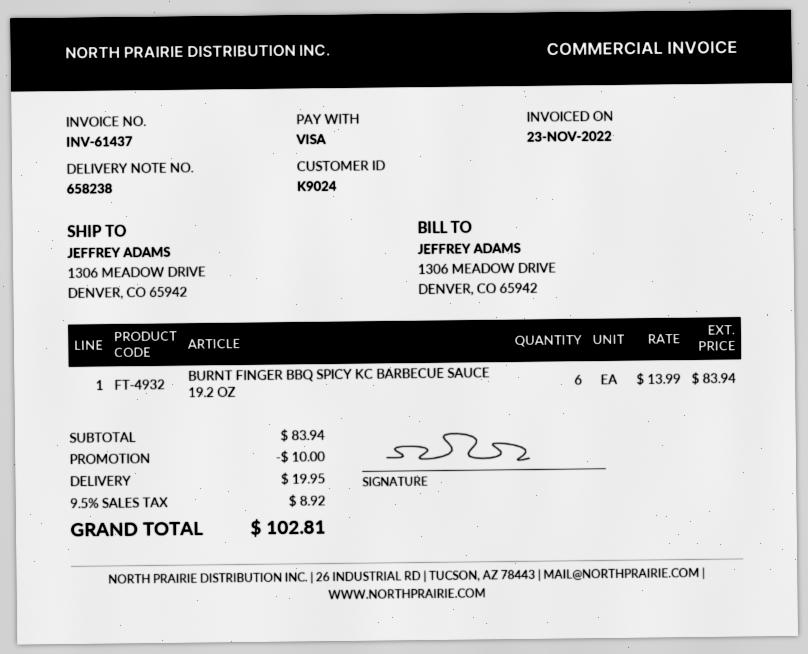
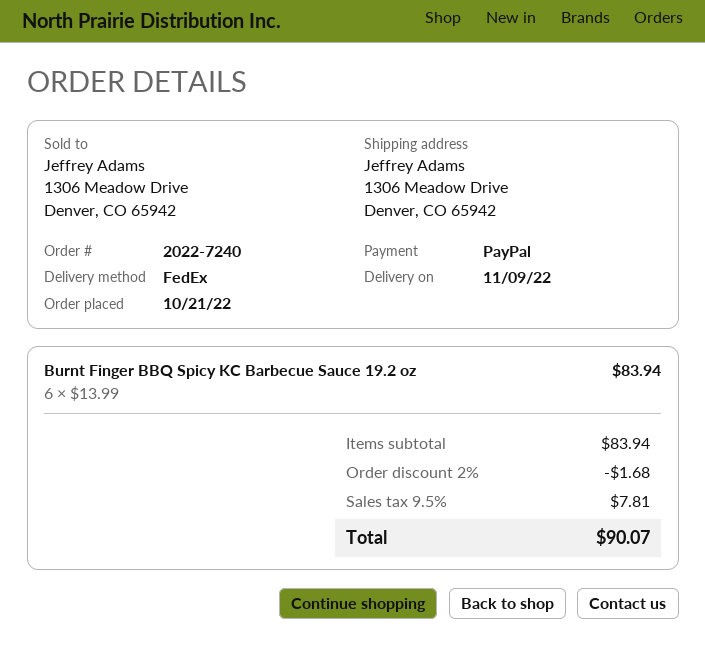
payment method: Visa -> PayPal
discount: 10.00 -> 1.68
shipping: 19.95 -> none
tax: 9.5% = 8.92 -> 9.5% = 7.81
total: 102.81 -> 90.07

